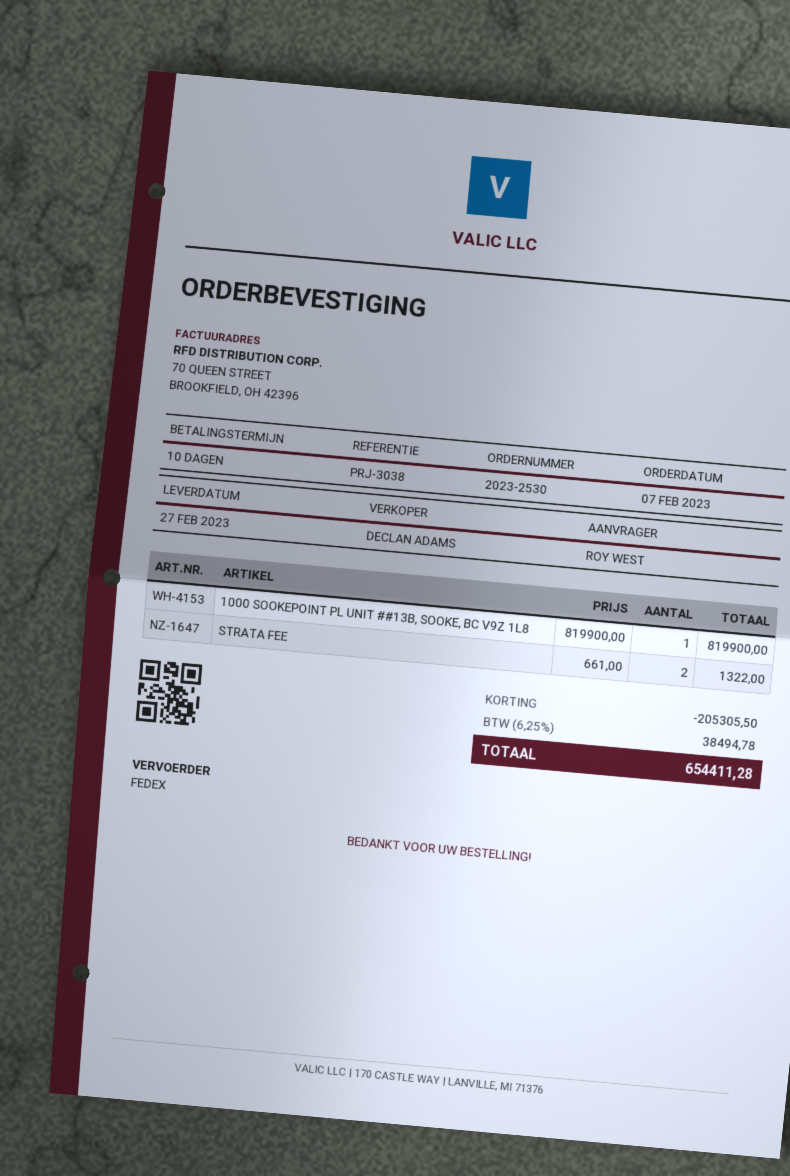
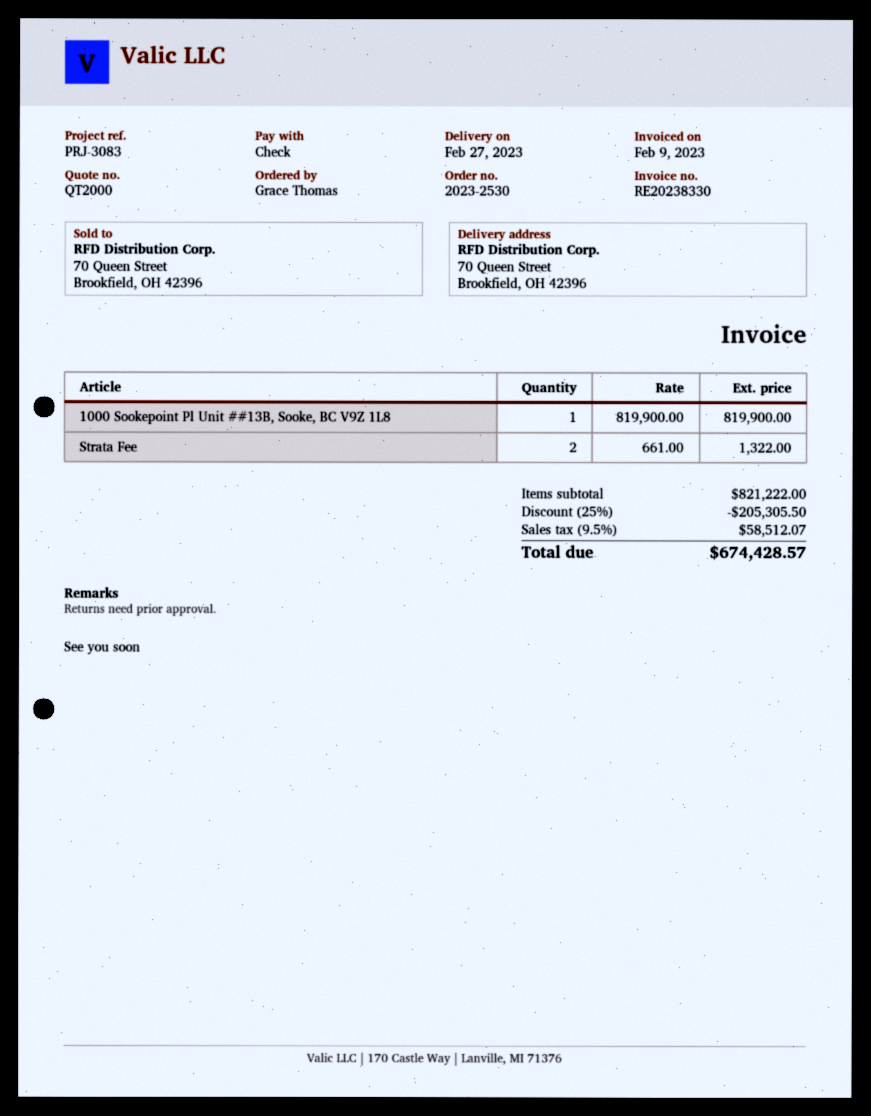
reference: PRJ-3038 -> PRJ-3083
ordered by: ROY WEST -> Grace Thomas
tax: 6.25% = 38494.78 -> 9.5% = 58512.07
total: 654411.28 -> 674428.57

